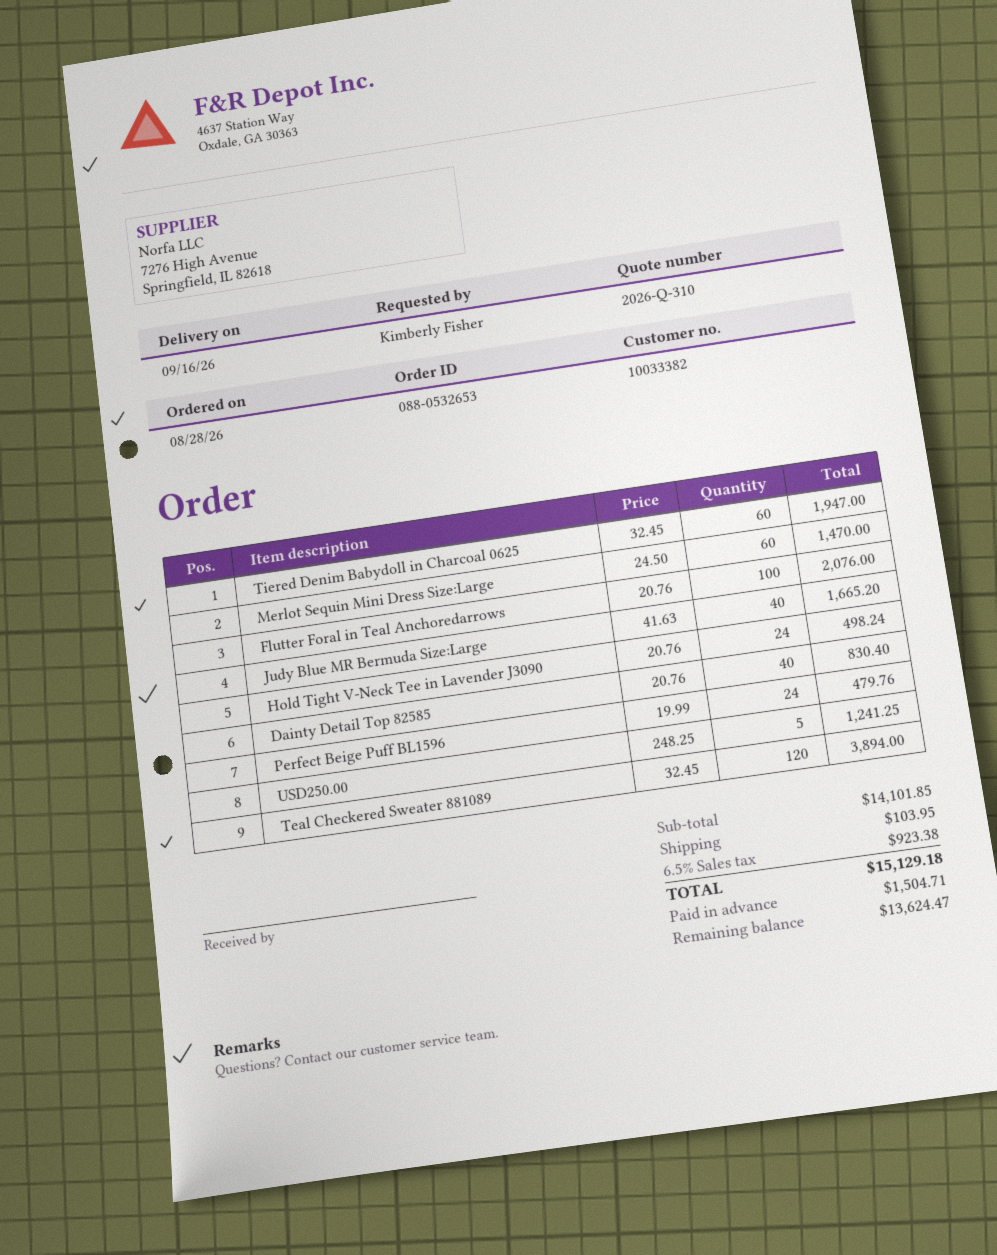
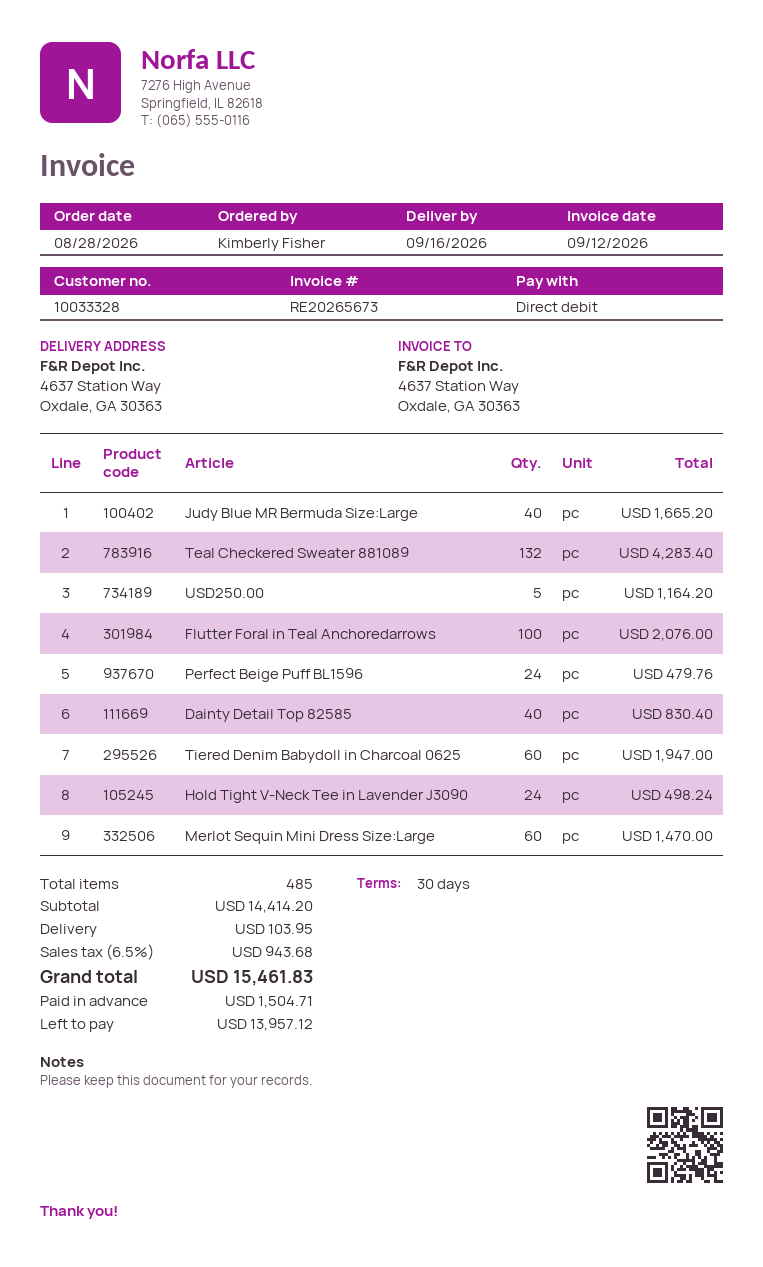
customer number: 10033382 -> 10033328
USD250.00: 5 for 1241.25 -> 5 for 1164.20
Teal Checkered Sweater 881089: 120 for 3894.00 -> 132 for 4283.40
subtotal: 14101.85 -> 14414.20
tax: 6.5% = 923.38 -> 6.5% = 943.68
total: 15129.18 -> 15461.83
balance: 13624.47 -> 13957.12

